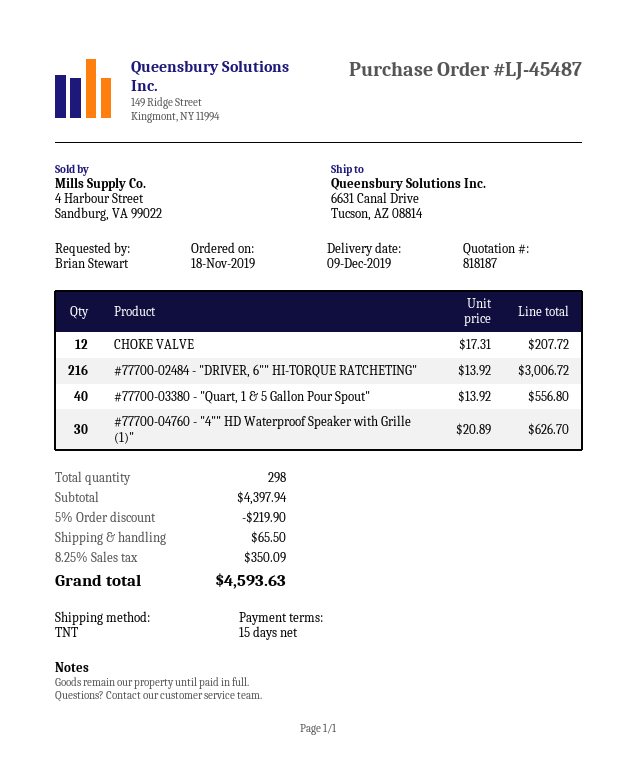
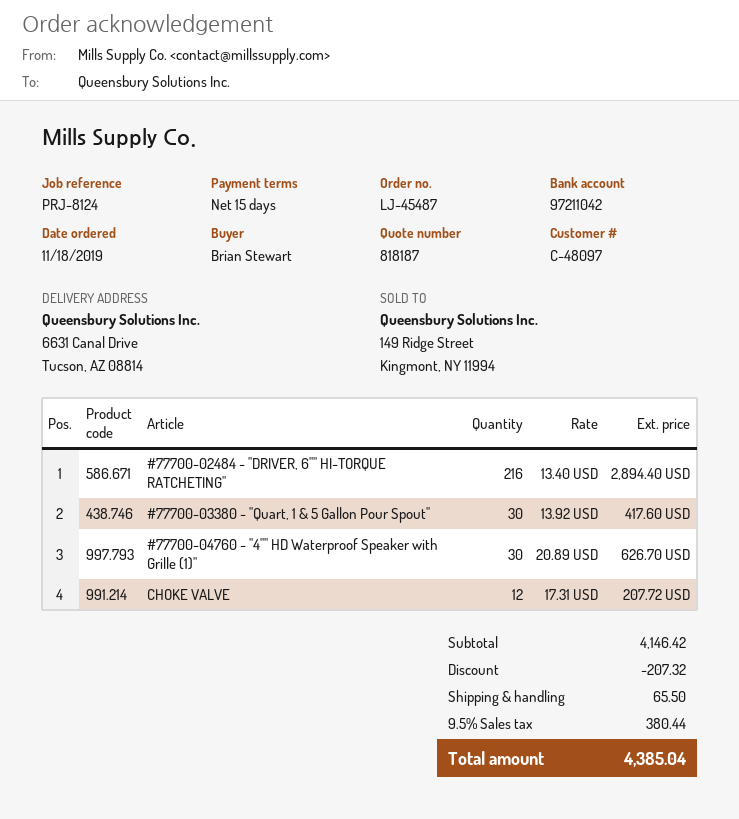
#77700-02484 - "DRIVER, 6"" HI-TORQUE RATCHETING": 216 x 13.92 = 3006.72 -> 216 x 13.40 = 2894.40
#77700-03380 - "Quart, 1 & 5 Gallon Pour Spout": 40 x 13.92 = 556.80 -> 30 x 13.92 = 417.60
subtotal: 4397.94 -> 4146.42
discount: 219.90 -> 207.32
tax: 8.25% = 350.09 -> 9.5% = 380.44
total: 4593.63 -> 4385.04

